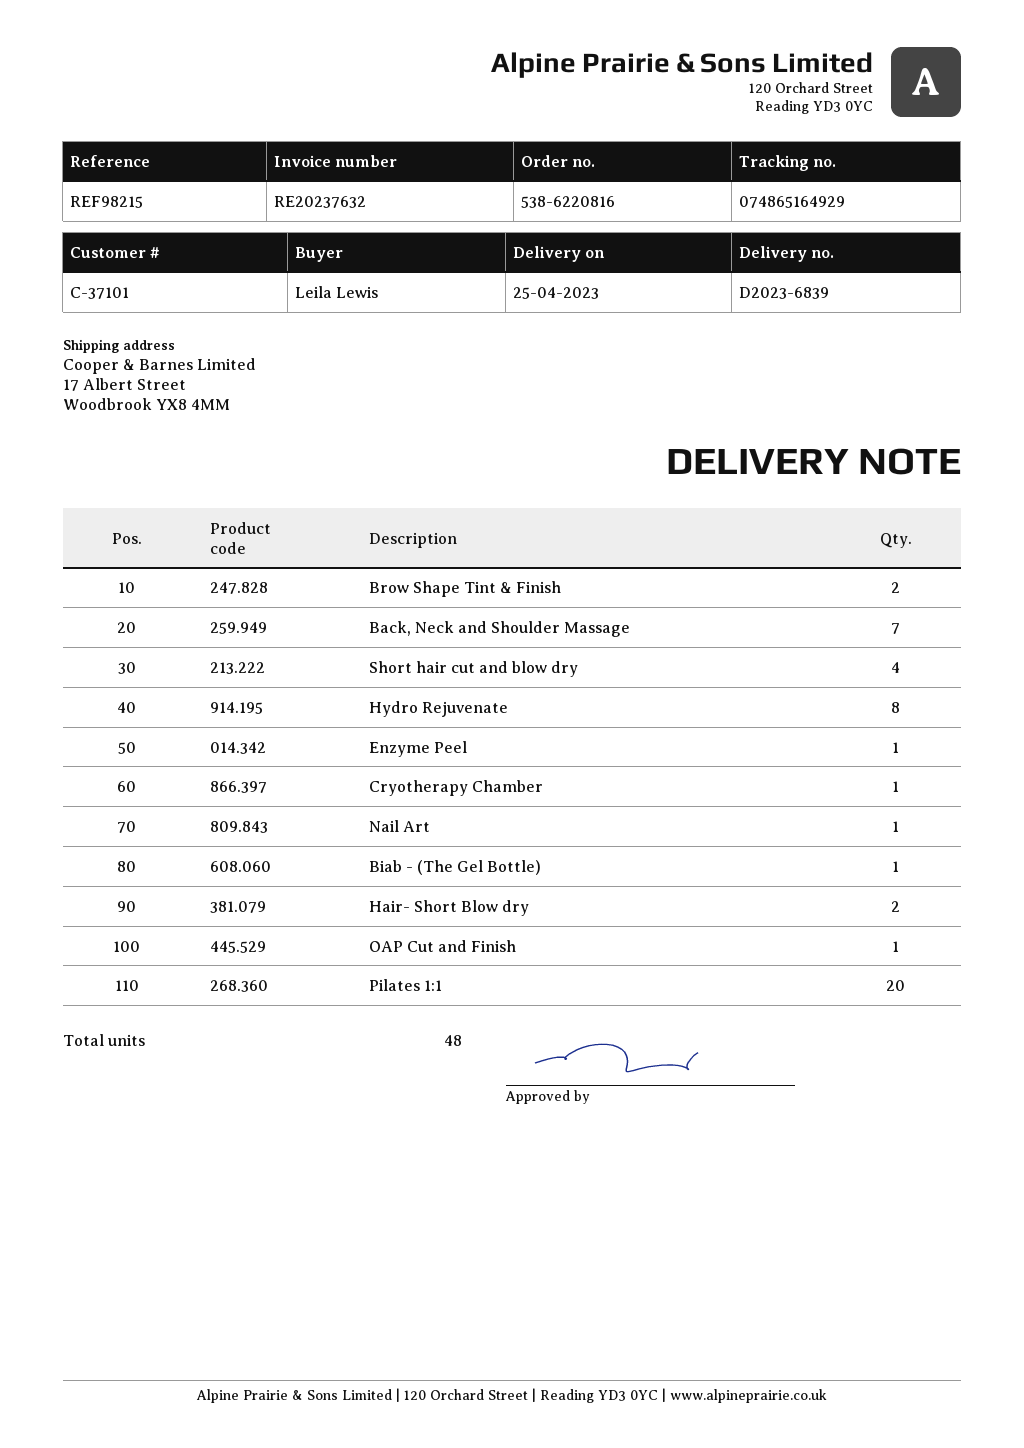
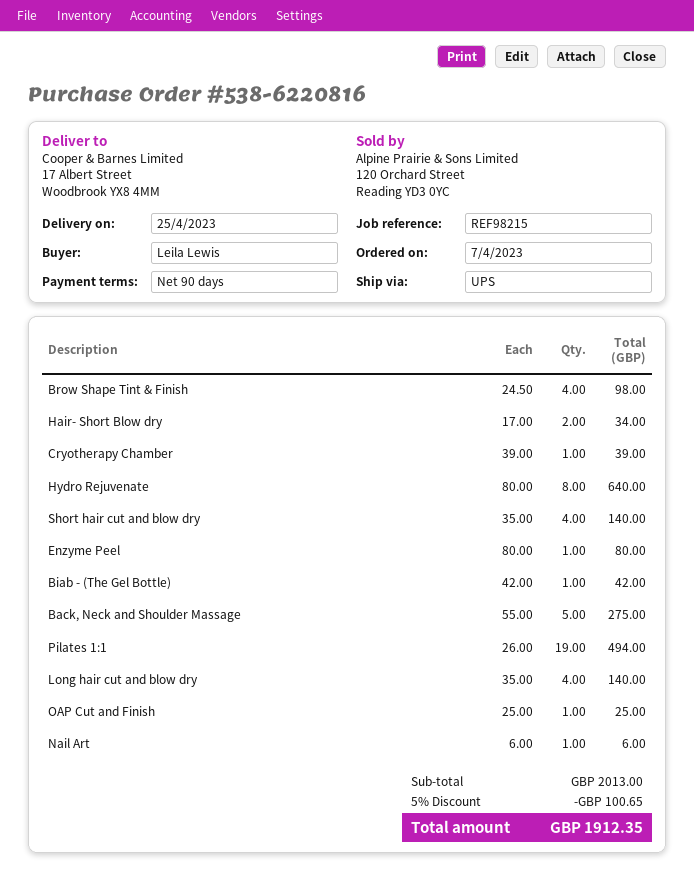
Brow Shape Tint & Finish: 2 -> 4
Back, Neck and Shoulder Massage: 7 -> 5
Pilates 1:1: 20 -> 19
Long hair cut and blow dry: none -> 4

